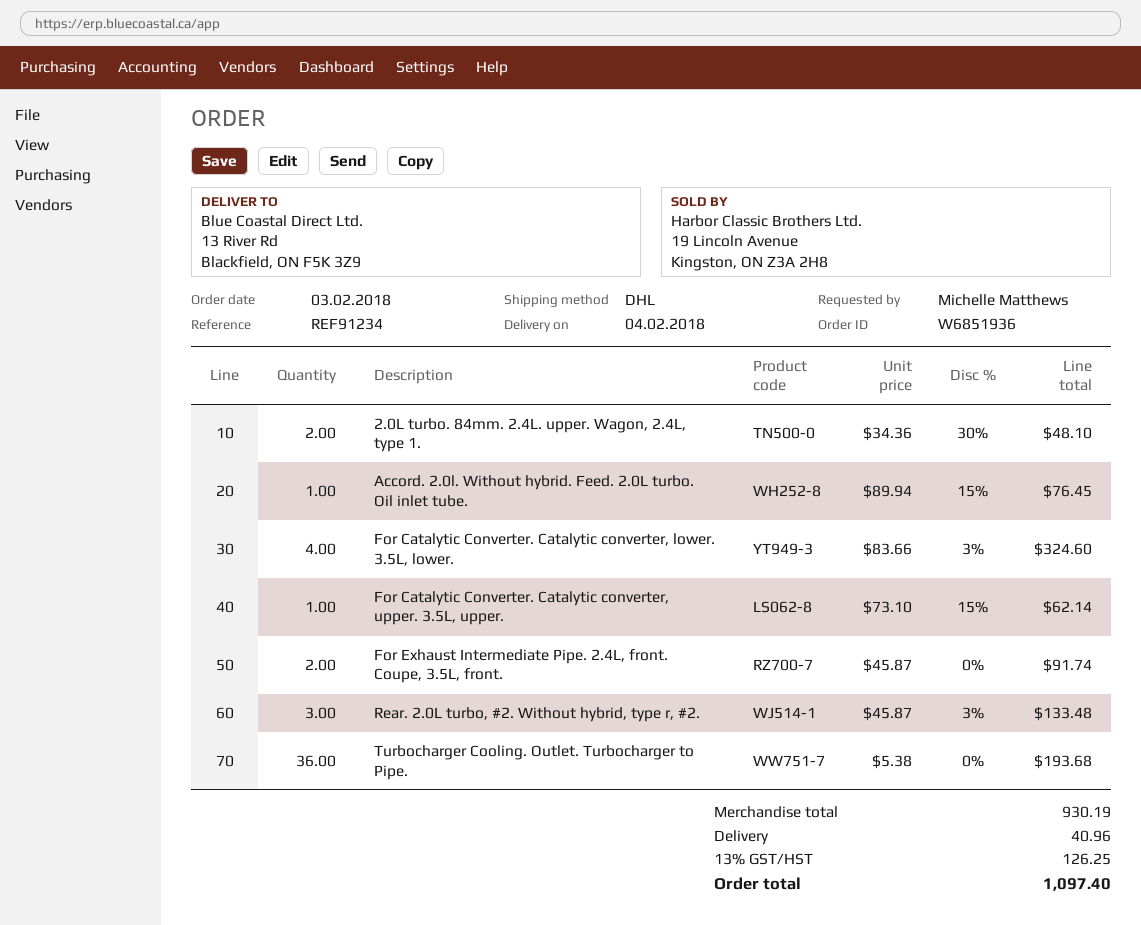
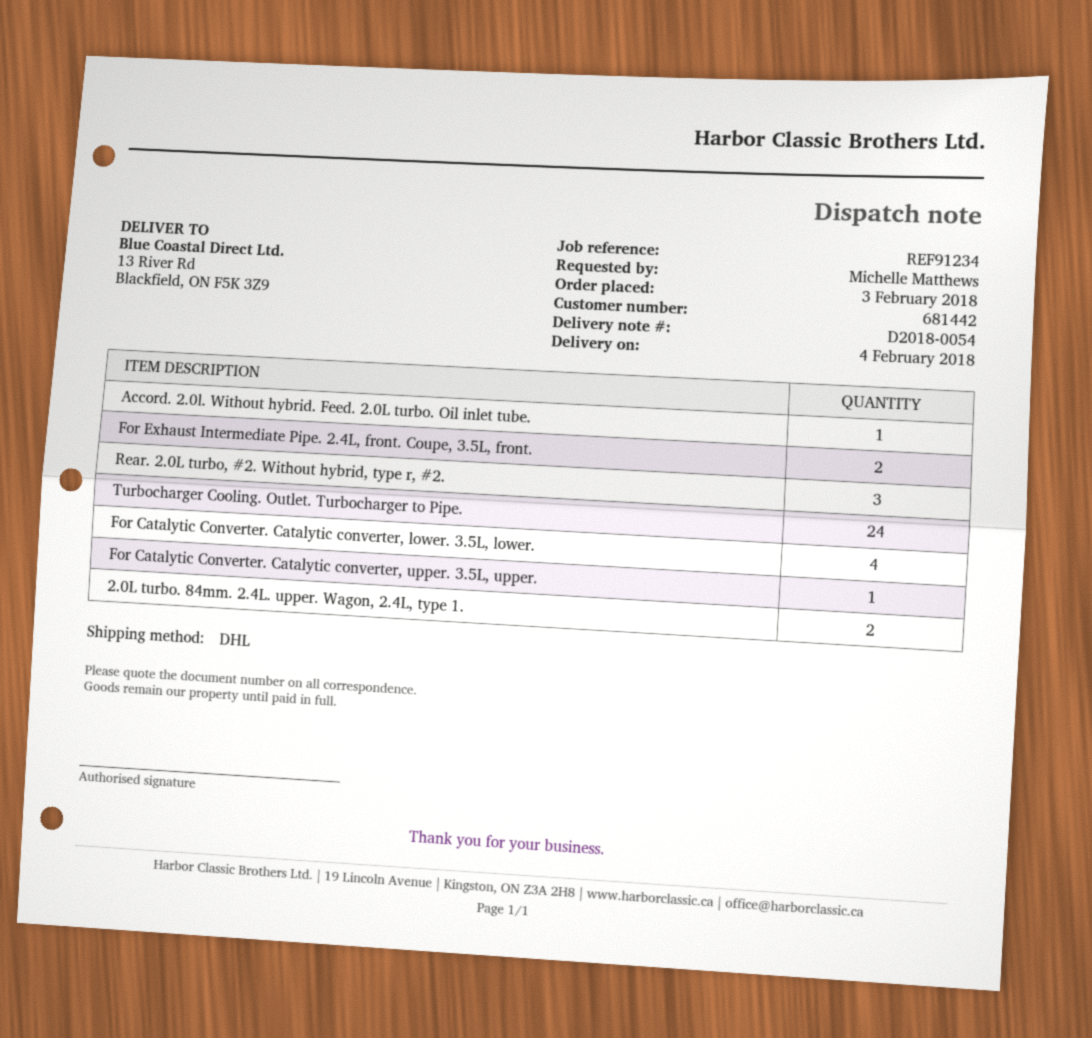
Turbocharger Cooling. Outlet. Turbocharger to Pipe.: 36 -> 24

